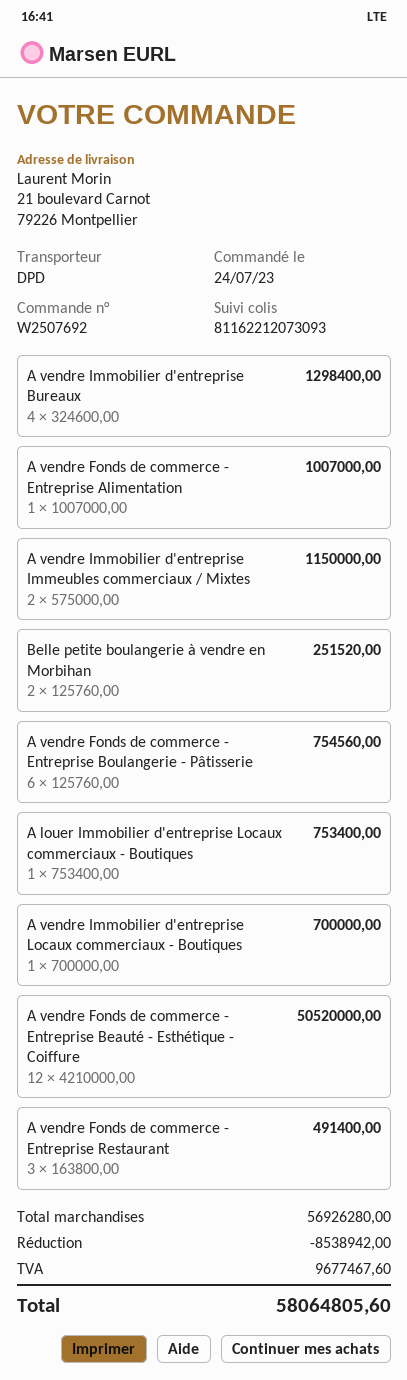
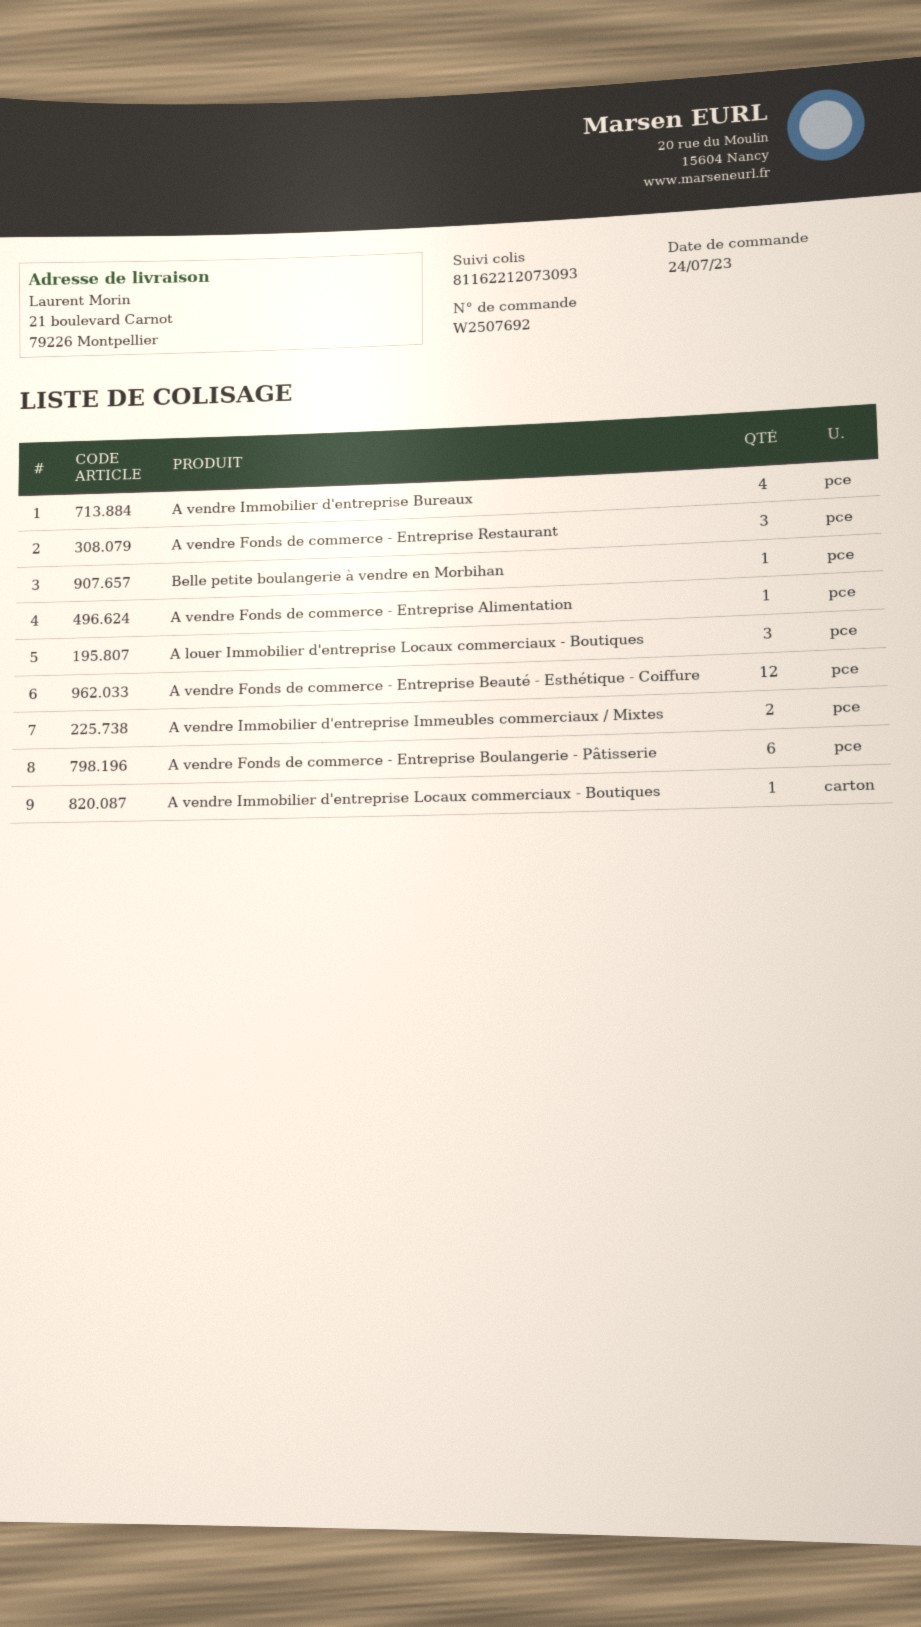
Belle petite boulangerie à vendre en Morbihan: 2 -> 1
A louer Immobilier d'entreprise Locaux commerciaux - Boutiques: 1 -> 3

